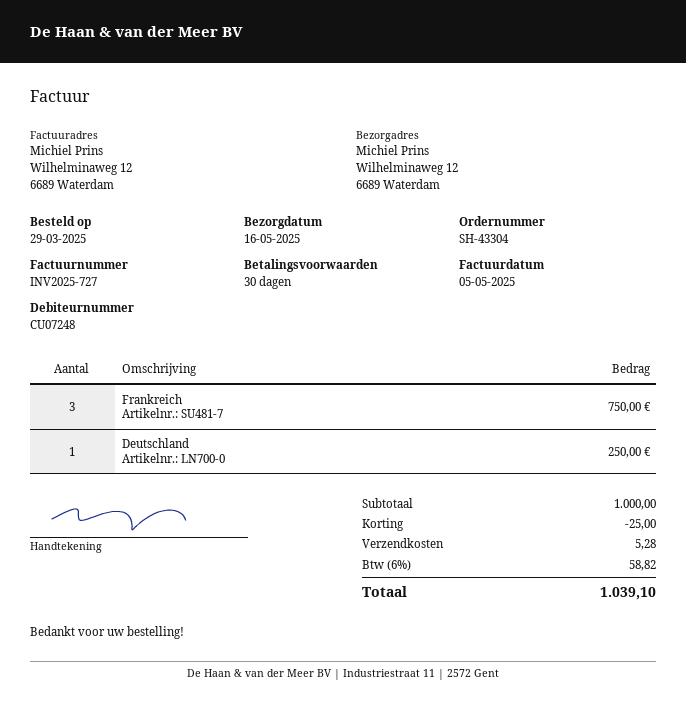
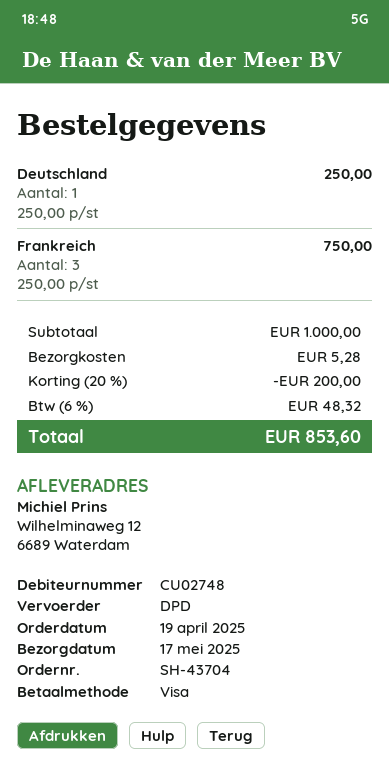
order number: SH-43304 -> SH-43704
order date: 2025-03-29 -> 2025-04-19
delivery date: 2025-05-16 -> 2025-05-17
customer number: CU07248 -> CU02748
discount: 25.00 -> 200.00
tax: 6% = 58.82 -> 6% = 48.32
total: 1039.10 -> 853.60

